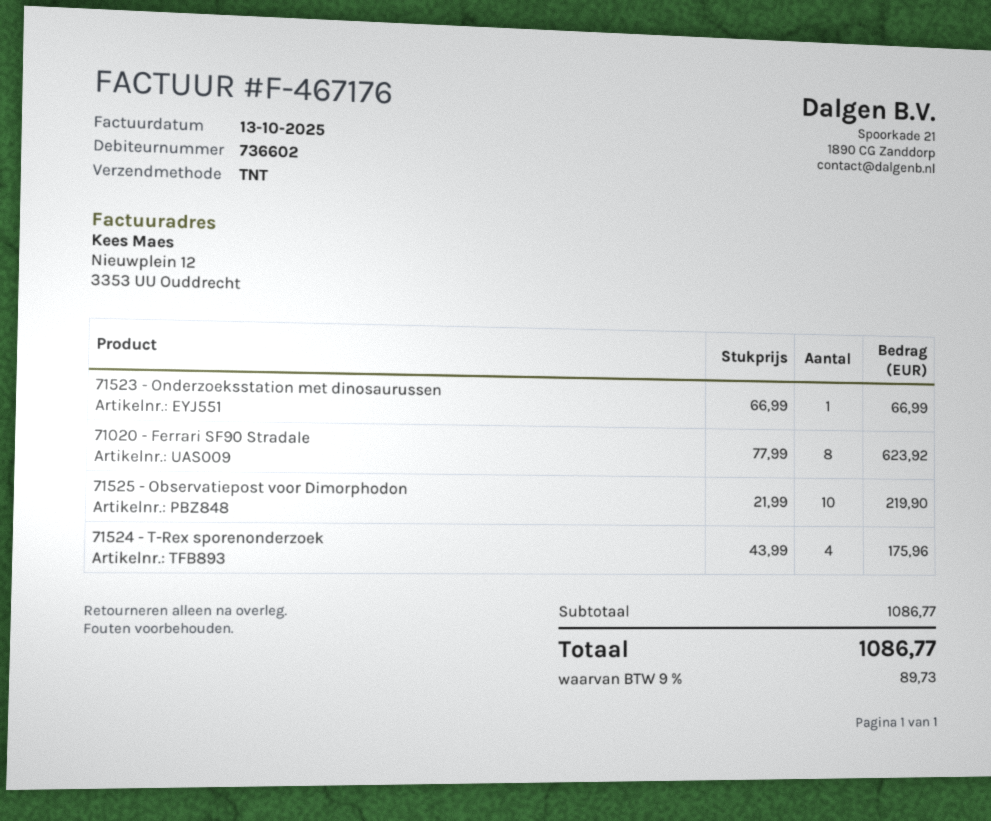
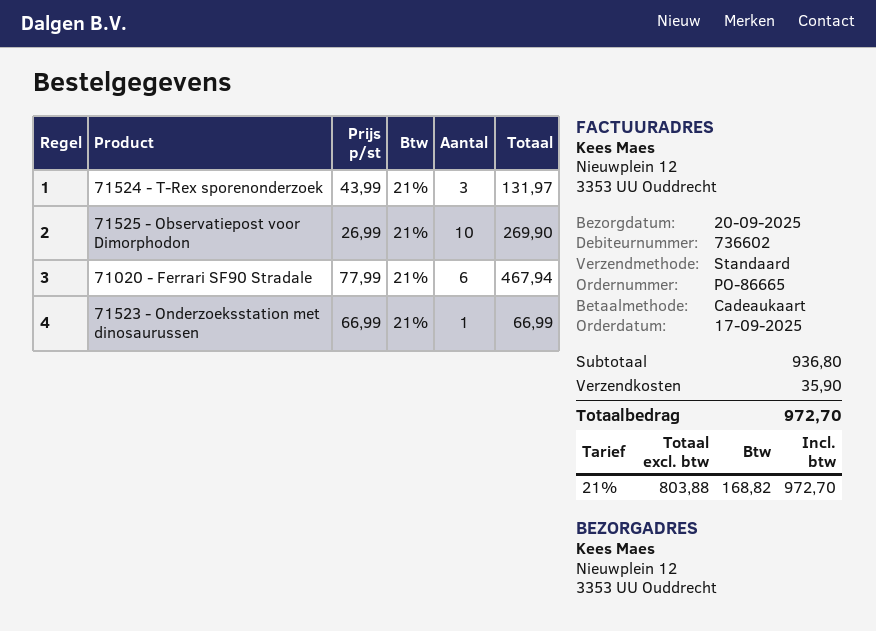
shipping method: TNT -> standard
71020 - Ferrari SF90 Stradale: 8 x 77.99 = 623.92 -> 6 x 77.99 = 467.94
71525 - Observatiepost voor Dimorphodon: 10 x 21.99 = 219.90 -> 10 x 26.99 = 269.90
71524 - T-Rex sporenonderzoek: 4 x 43.99 = 175.96 -> 3 x 43.99 = 131.97
subtotal: 1086.77 -> 936.80
shipping: none -> 35.90
tax: 9% = 89.73 -> 21% = 168.82
total: 1086.77 -> 972.70

